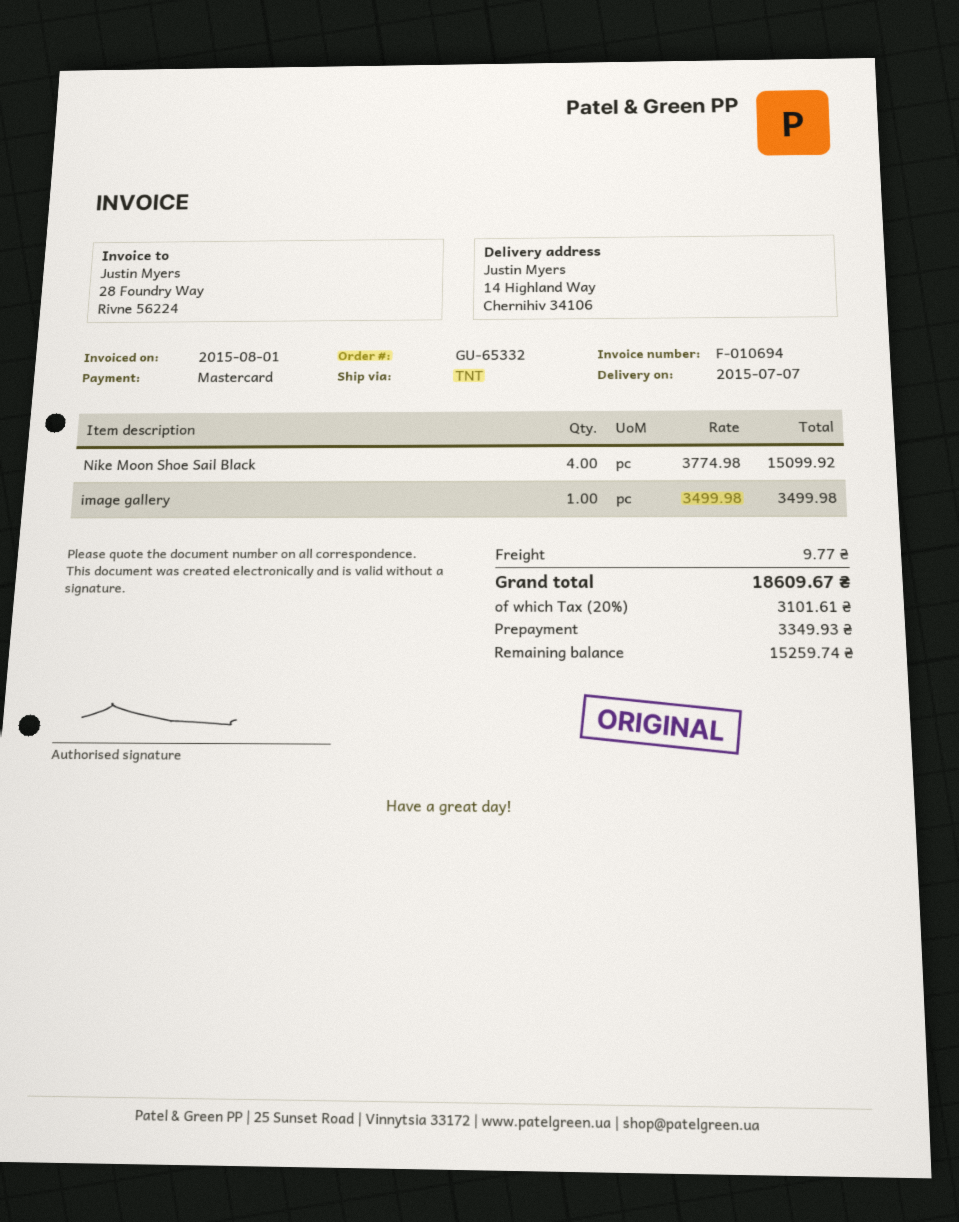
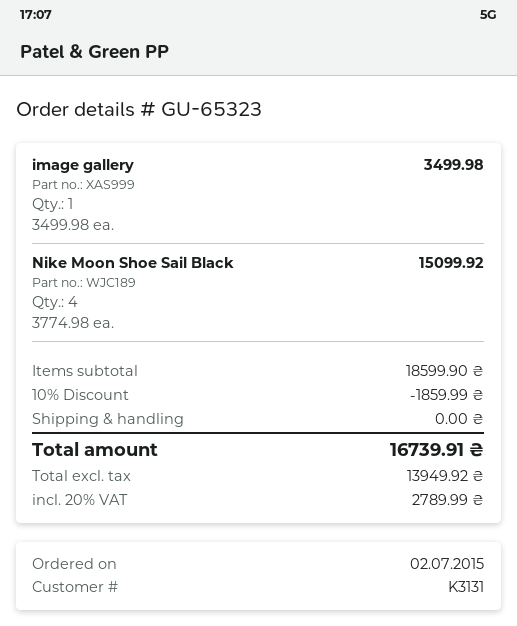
order number: GU-65332 -> GU-65323
discount: none -> 10% = 1859.99
shipping: 9.77 -> 0.00
tax: 20% = 3101.61 -> 20% = 2789.99
total: 18609.67 -> 16739.91

